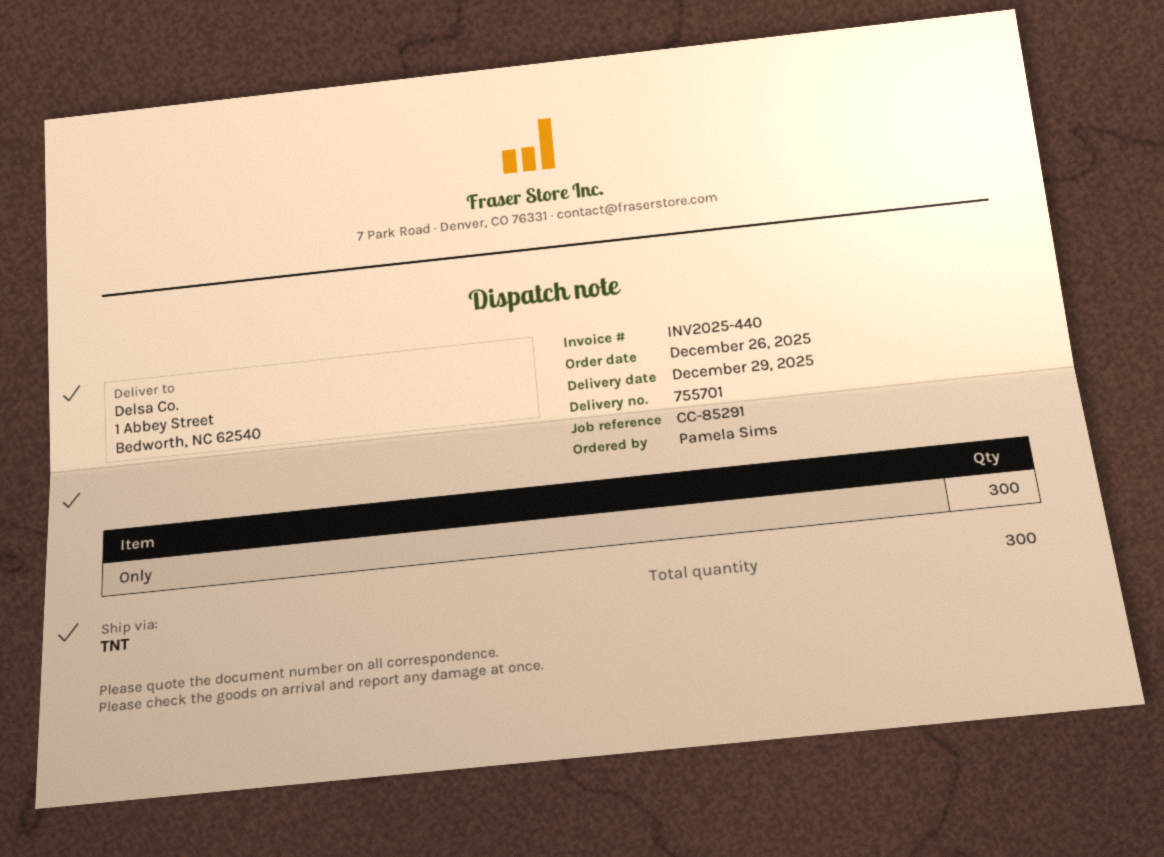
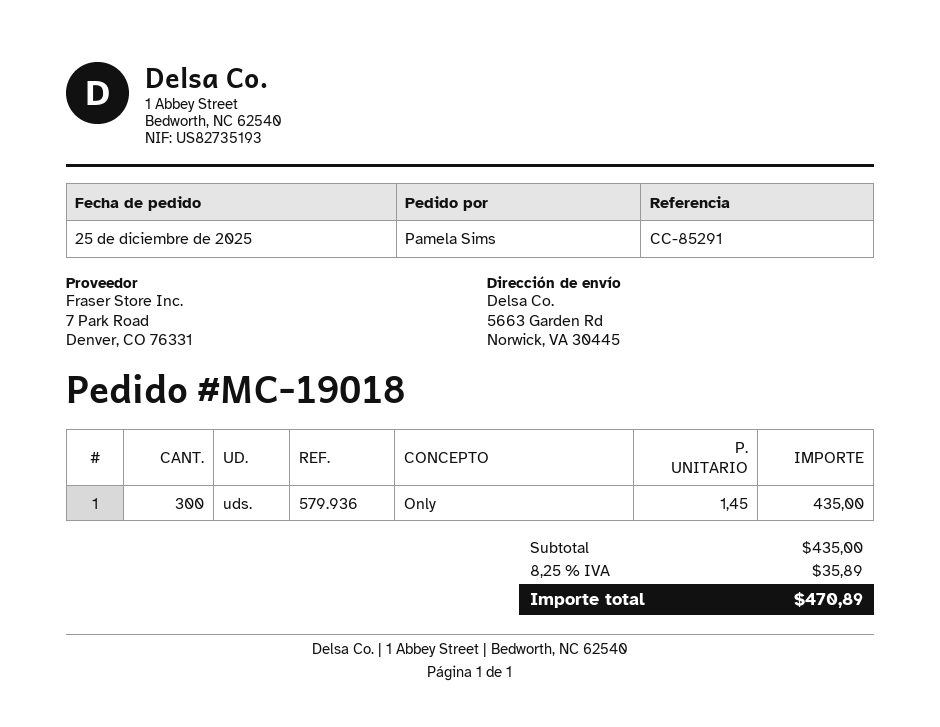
order date: 2025-12-26 -> 2025-12-25
ship to: 1 Abbey Street, Bedworth, NC 62540 -> 5663 Garden Rd, Norwick, VA 30445

